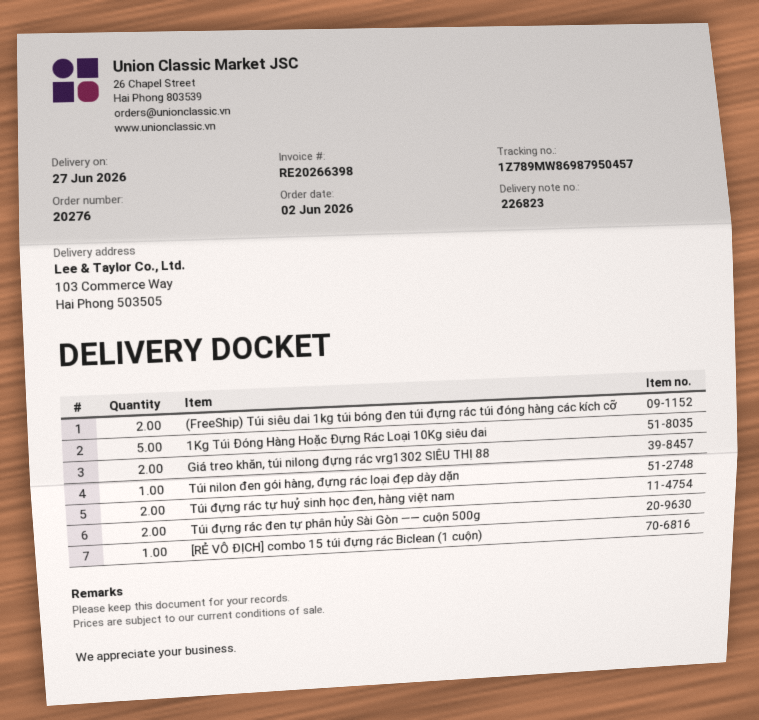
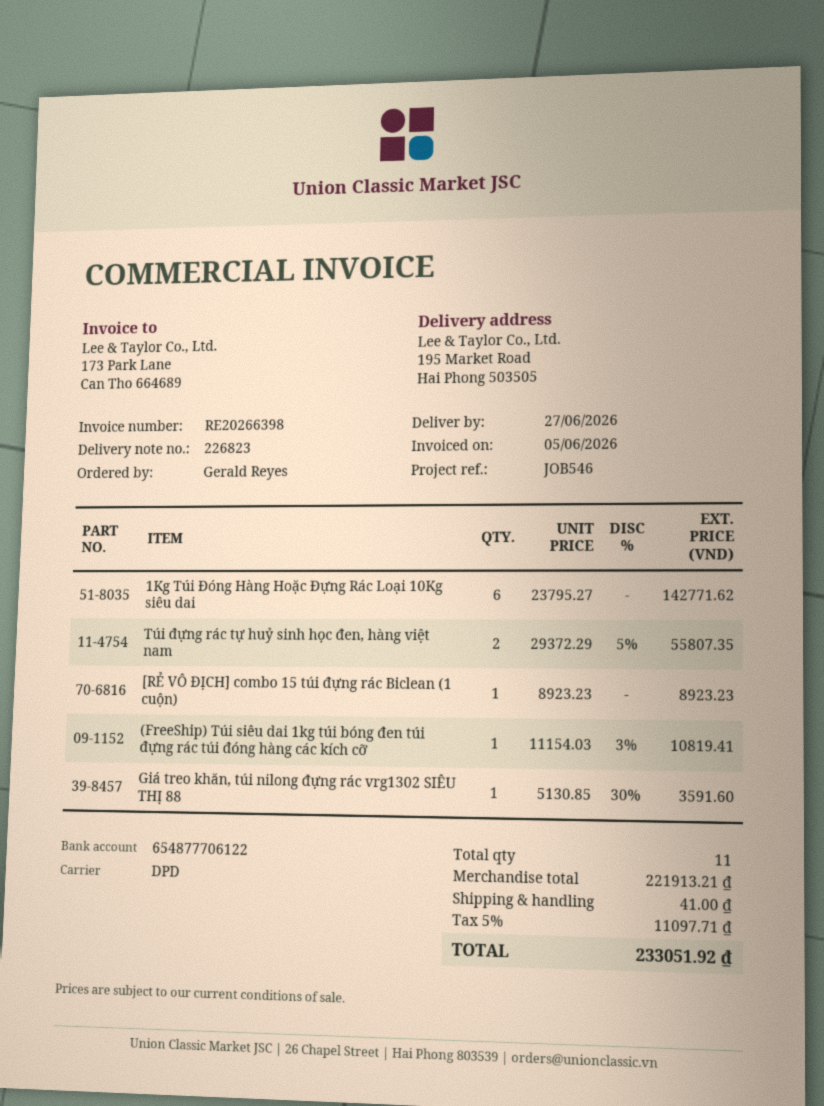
ship to: 103 Commerce Way, Hai Phong 503505 -> 195 Market Road, Hai Phong 503505
(FreeShip) Túi siêu dai 1kg túi bóng đen túi đựng rác túi đóng hàng các kích cỡ: 2 -> 1
1Kg Túi Đóng Hàng Hoặc Đựng Rác Loại 10Kg siêu dai: 5 -> 6
Giá treo khăn, túi nilong đựng rác vrg1302 SIÊU THỊ 88: 2 -> 1
Túi nilon đen gói hàng, đựng rác loại đẹp dày dặn: 1 -> none
Túi đựng rác đen tự phân hủy Sài Gòn —— cuộn 500g: 2 -> none

